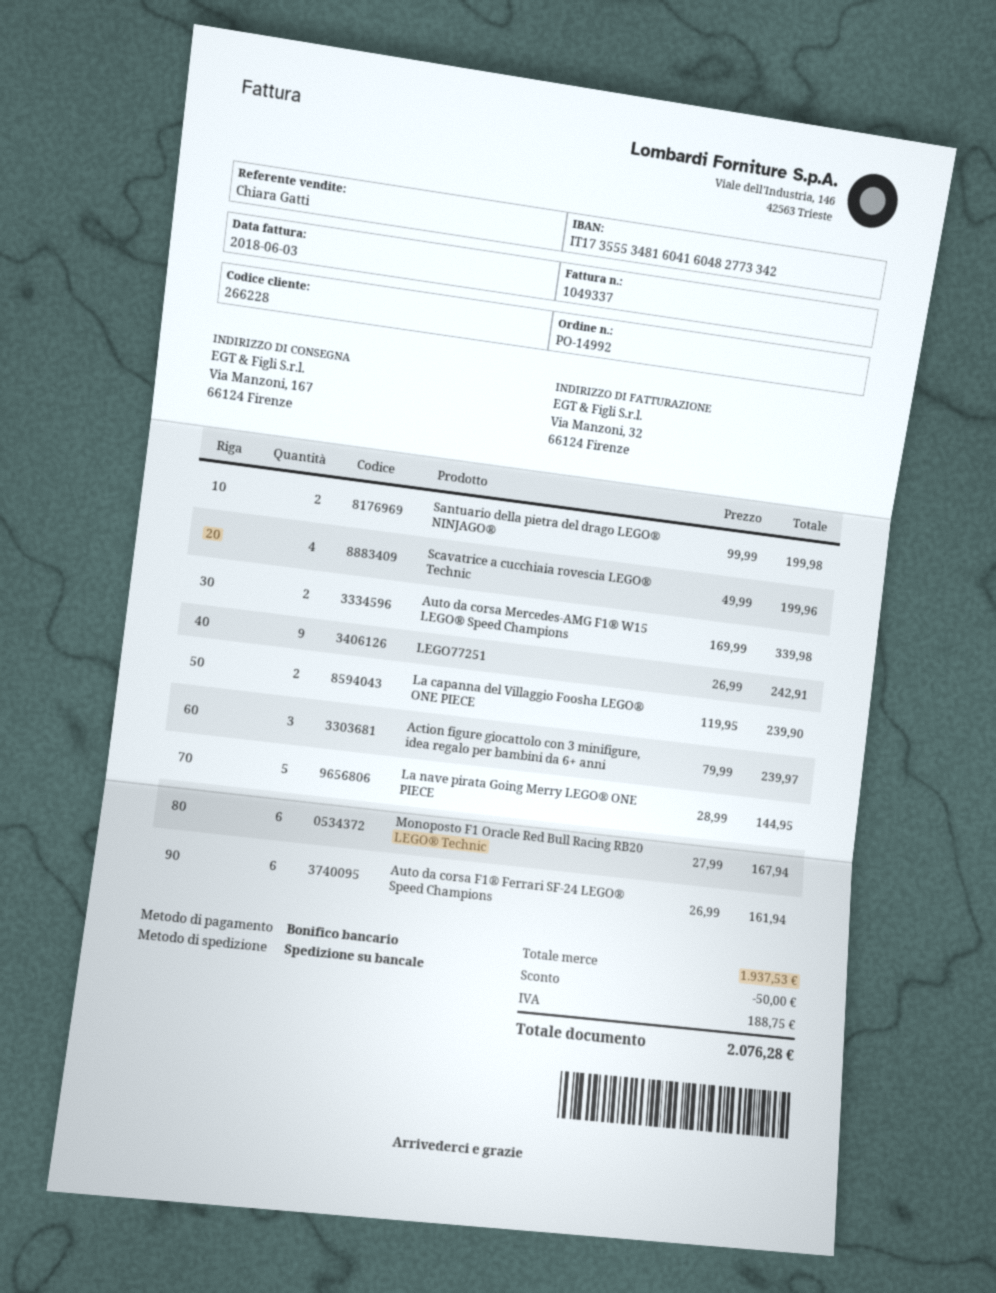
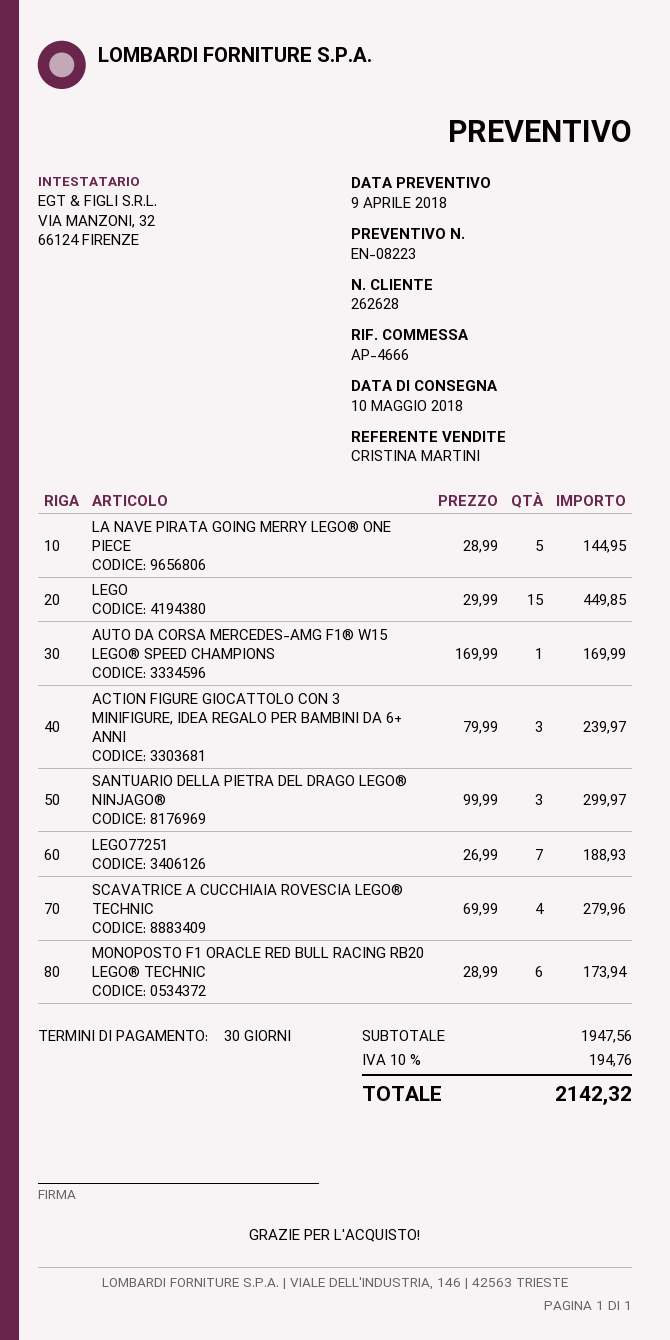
customer number: 266228 -> 262628
sales rep: Chiara Gatti -> CRISTINA MARTINI
Santuario della pietra del drago LEGO® NINJAGO®: 2 x 99.99 = 199.98 -> 3 x 99.99 = 299.97
Scavatrice a cucchiaia rovescia LEGO® Technic: 4 x 49.99 = 199.96 -> 4 x 69.99 = 279.96
Auto da corsa Mercedes-AMG F1® W15 LEGO® Speed Champions: 2 x 169.99 = 339.98 -> 1 x 169.99 = 169.99
LEGO77251: 9 x 26.99 = 242.91 -> 7 x 26.99 = 188.93
La capanna del Villaggio Foosha LEGO® ONE PIECE: 2 x 119.95 = 239.90 -> none
Monoposto F1 Oracle Red Bull Racing RB20 LEGO® Technic: 6 x 27.99 = 167.94 -> 6 x 28.99 = 173.94
Auto da corsa F1® Ferrari SF-24 LEGO® Speed Champions: 6 x 26.99 = 161.94 -> none
LEGO: none -> 15 x 29.99 = 449.85
subtotal: 1937.53 -> 1947.56
discount: 50.00 -> none
tax: 188.75 -> 194.76
total: 2076.28 -> 2142.32

